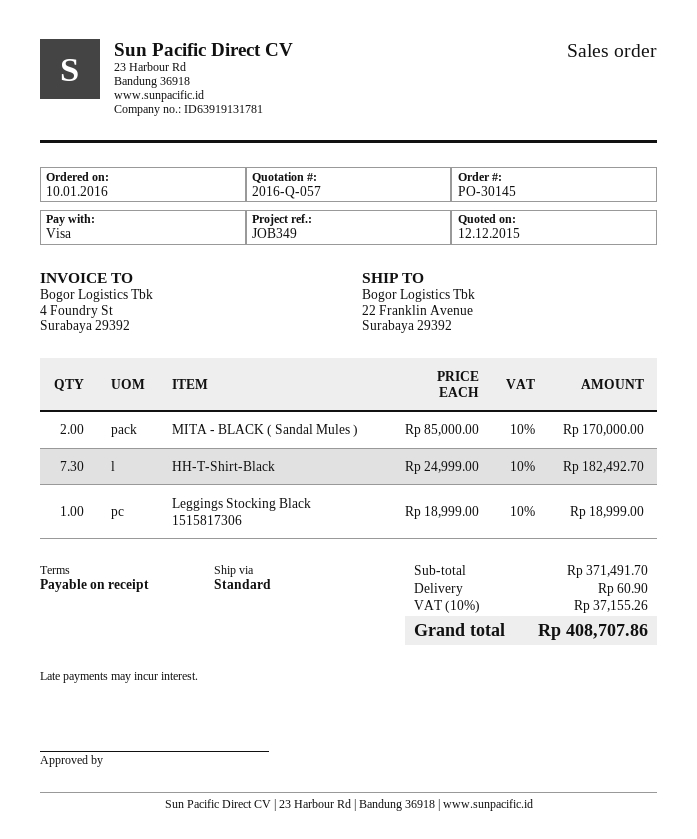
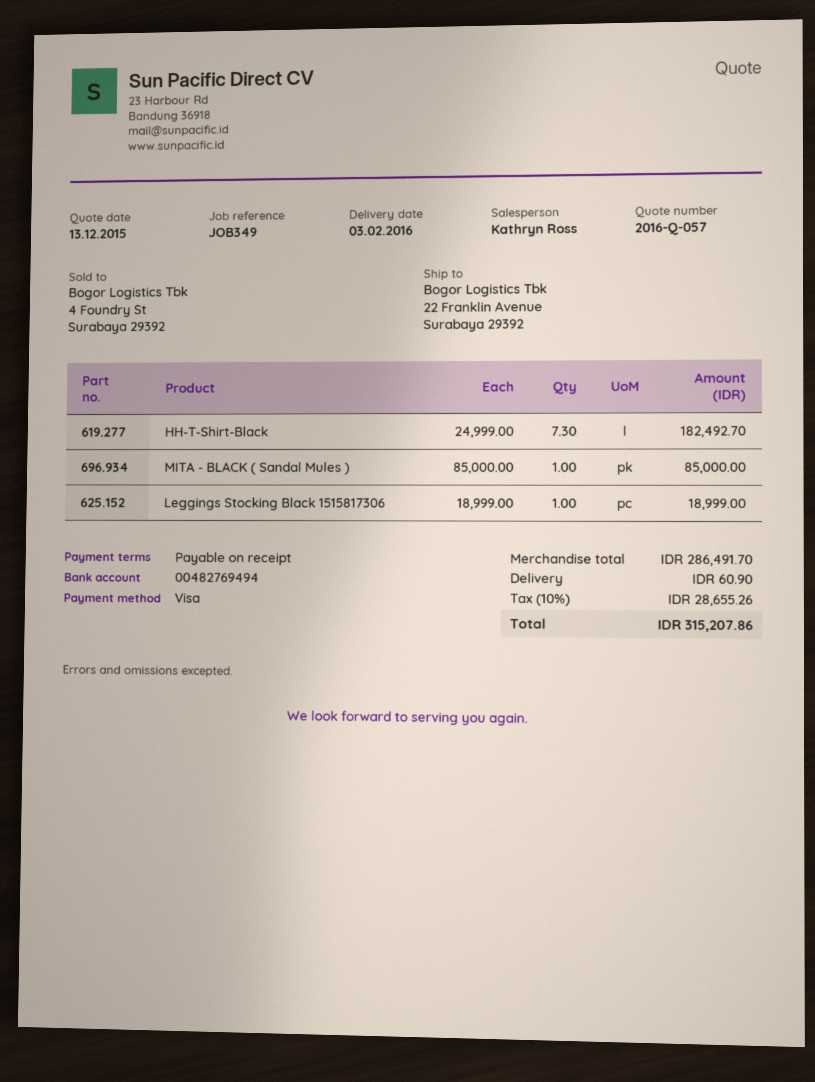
quote date: 2015-12-12 -> 2015-12-13
MITA - BLACK ( Sandal Mules ): 2 x 85000.00 = 170000.00 -> 1 x 85000.00 = 85000.00
subtotal: 371491.70 -> 286491.70
tax: 10% = 37155.26 -> 10% = 28655.26
total: 408707.86 -> 315207.86

